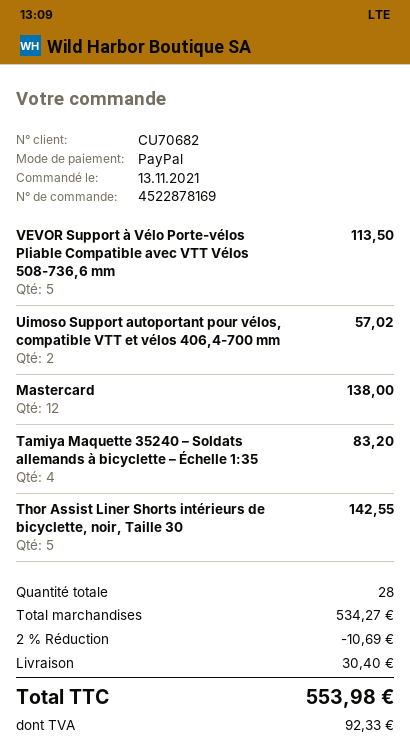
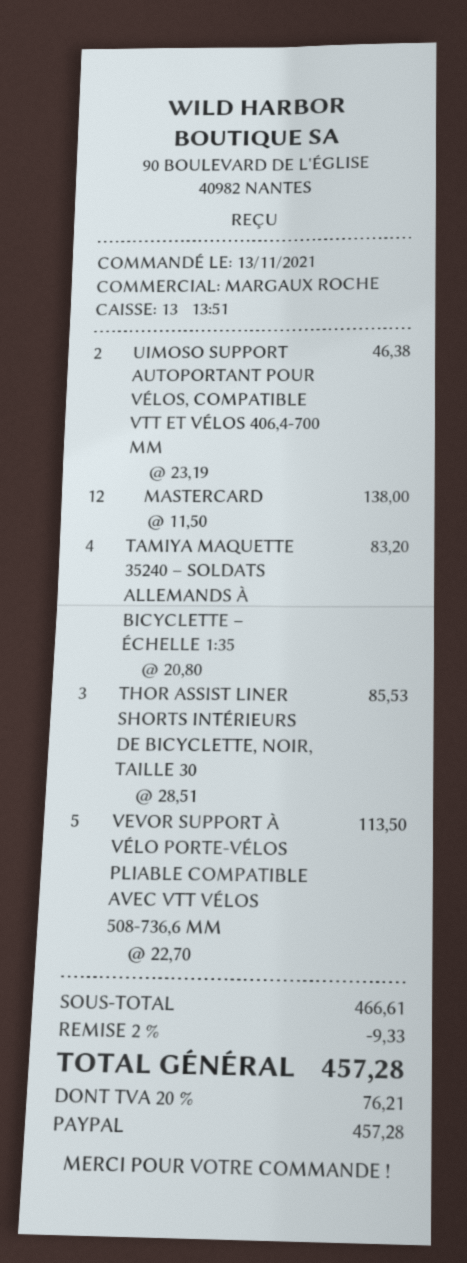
Uimoso Support autoportant pour vélos, compatible VTT et vélos 406,4-700 mm: 2 for 57.02 -> 2 for 46.38
Thor Assist Liner Shorts intérieurs de bicyclette, noir, Taille 30: 5 for 142.55 -> 3 for 85.53
subtotal: 534.27 -> 466.61
discount: 2% = 10.69 -> 2% = 9.33
shipping: 30.40 -> none
tax: 92.33 -> 76.21
total: 553.98 -> 457.28

